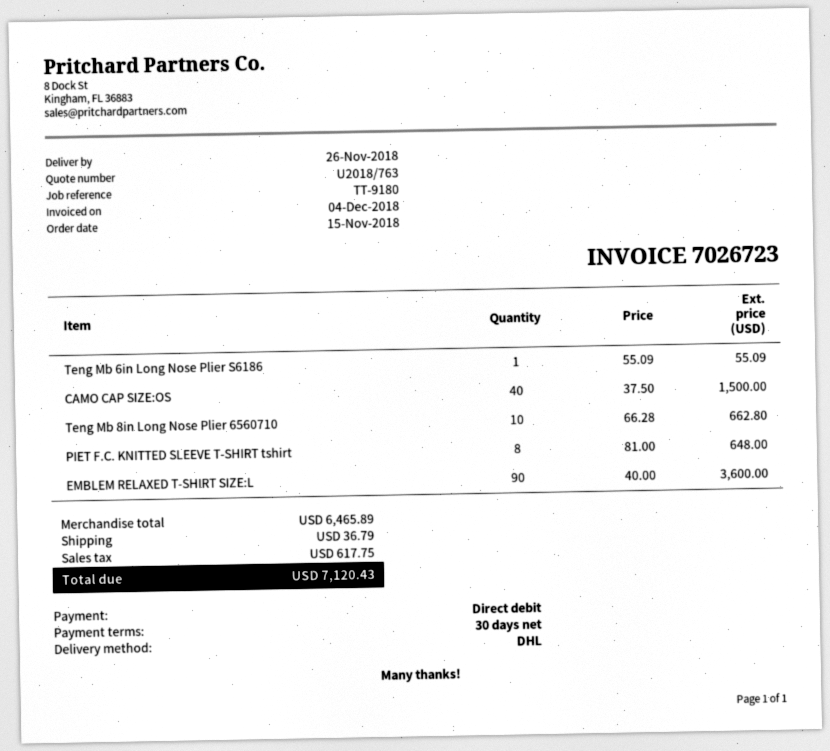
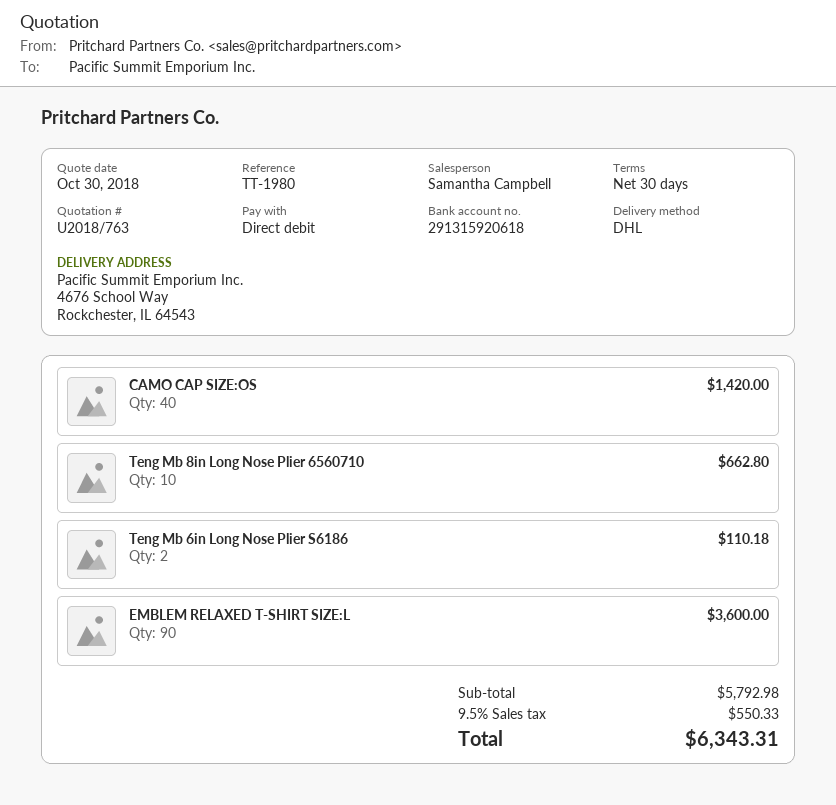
reference: TT-9180 -> TT-1980
Teng Mb 6in Long Nose Plier S6186: 1 for 55.09 -> 2 for 110.18
CAMO CAP SIZE:OS: 40 for 1500.00 -> 40 for 1420.00
PIET F.C. KNITTED SLEEVE T-SHIRT tshirt: 8 for 648.00 -> none
subtotal: 6465.89 -> 5792.98
shipping: 36.79 -> none
tax: 617.75 -> 550.33
total: 7120.43 -> 6343.31

